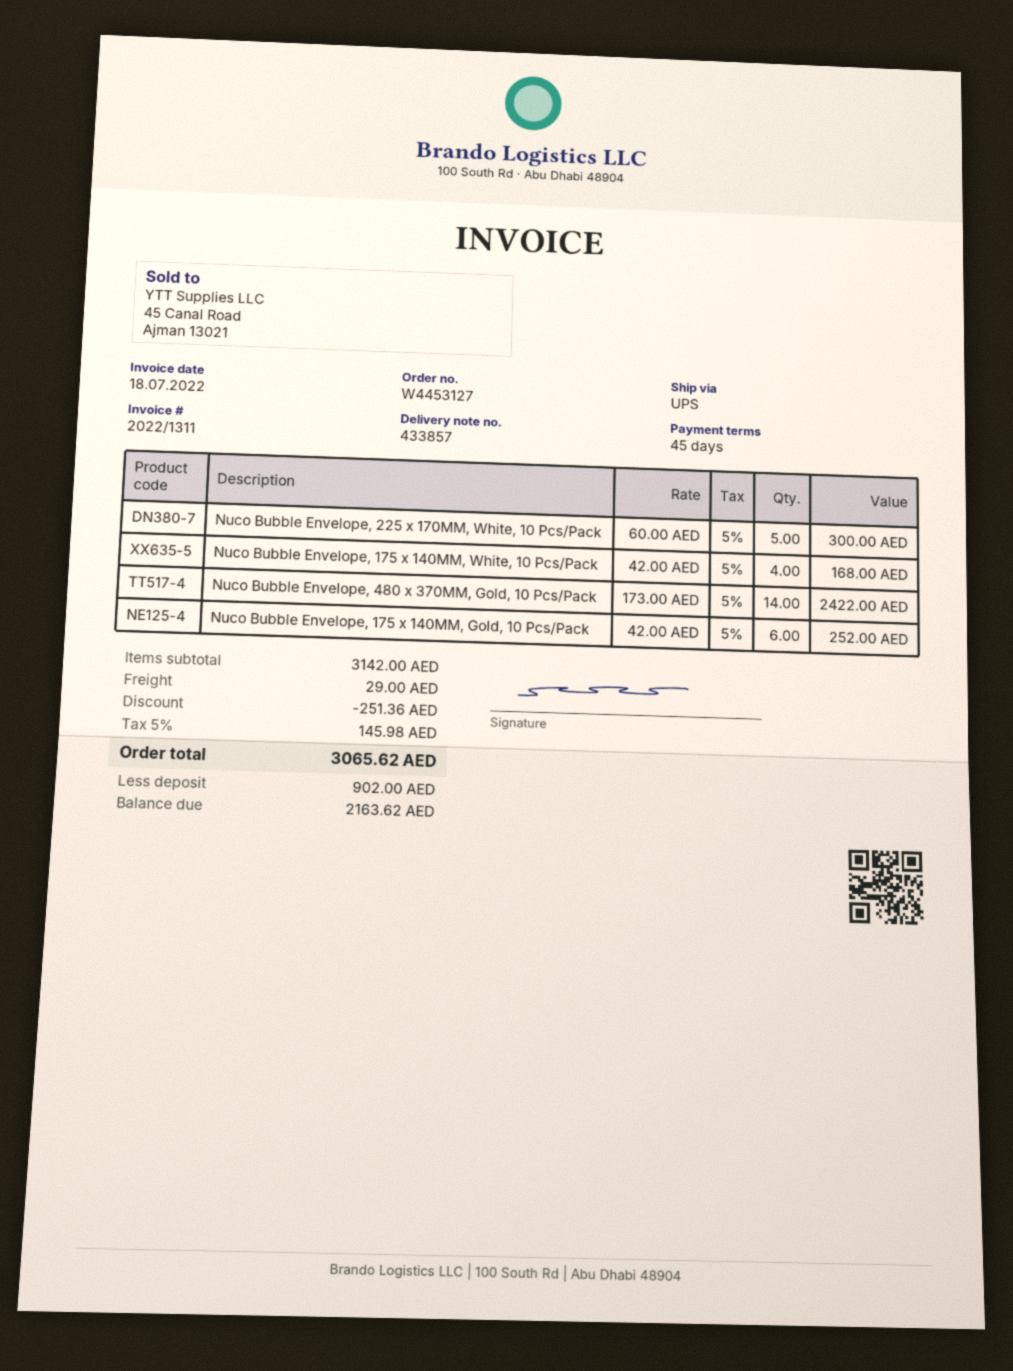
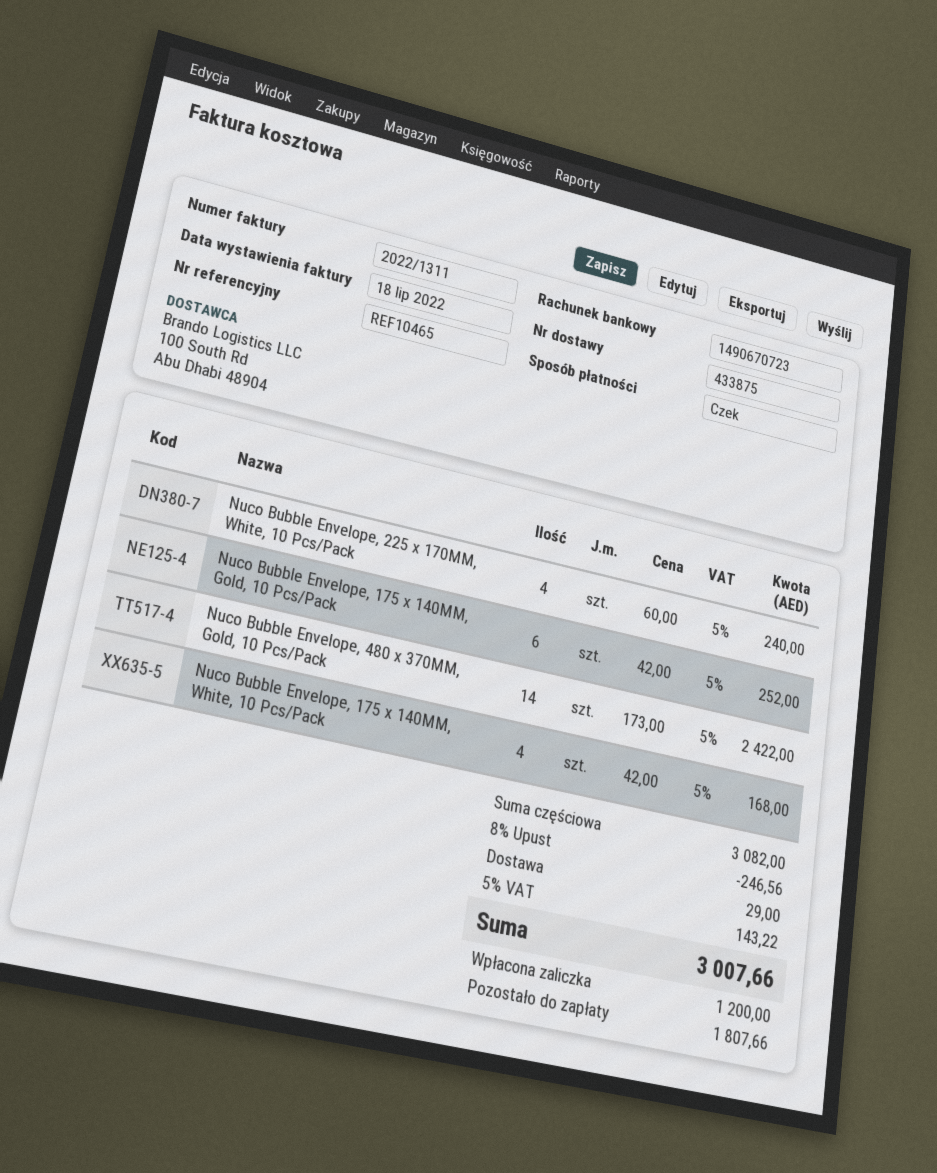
delivery note number: 433857 -> 433875
Nuco Bubble Envelope, 225 x 170MM, White, 10 Pcs/Pack: 5 x 60.00 = 300.00 -> 4 x 60.00 = 240.00
subtotal: 3142.00 -> 3082.00
discount: 251.36 -> 246.56
tax: 5% = 145.98 -> 5% = 143.22
total: 3065.62 -> 3007.66
deposit: 902.00 -> 1200.00
balance: 2163.62 -> 1807.66

